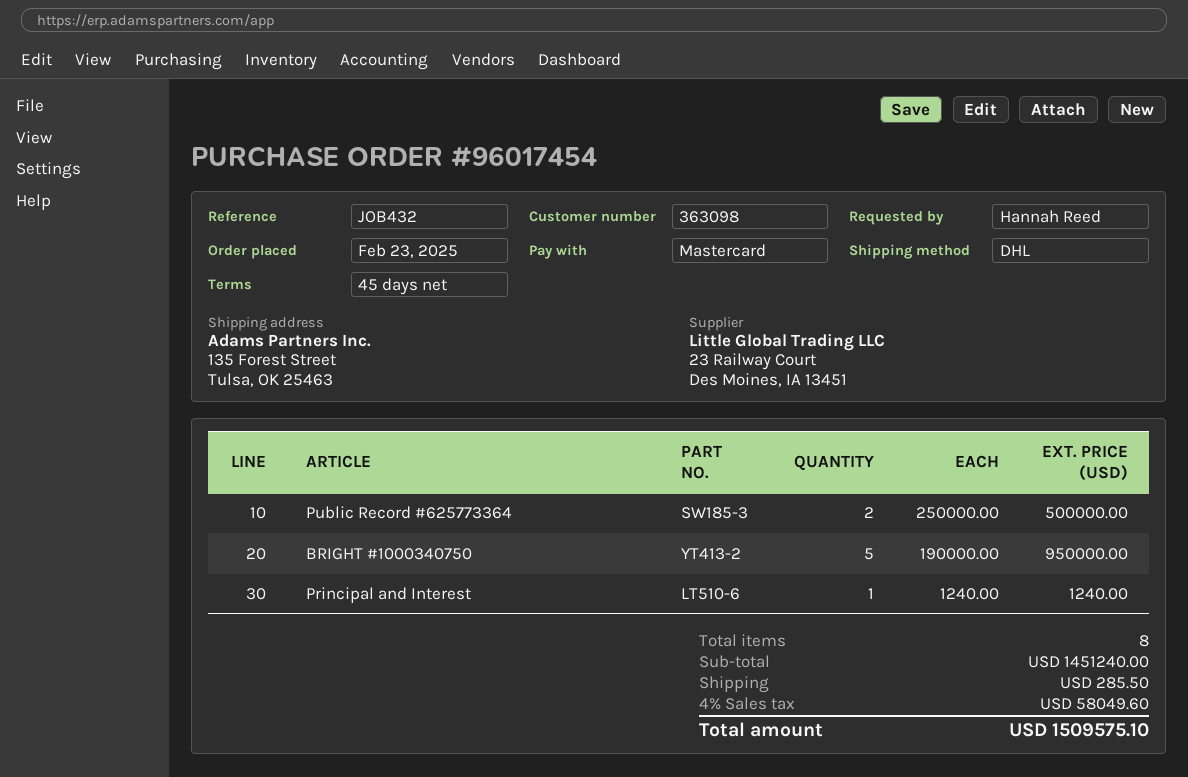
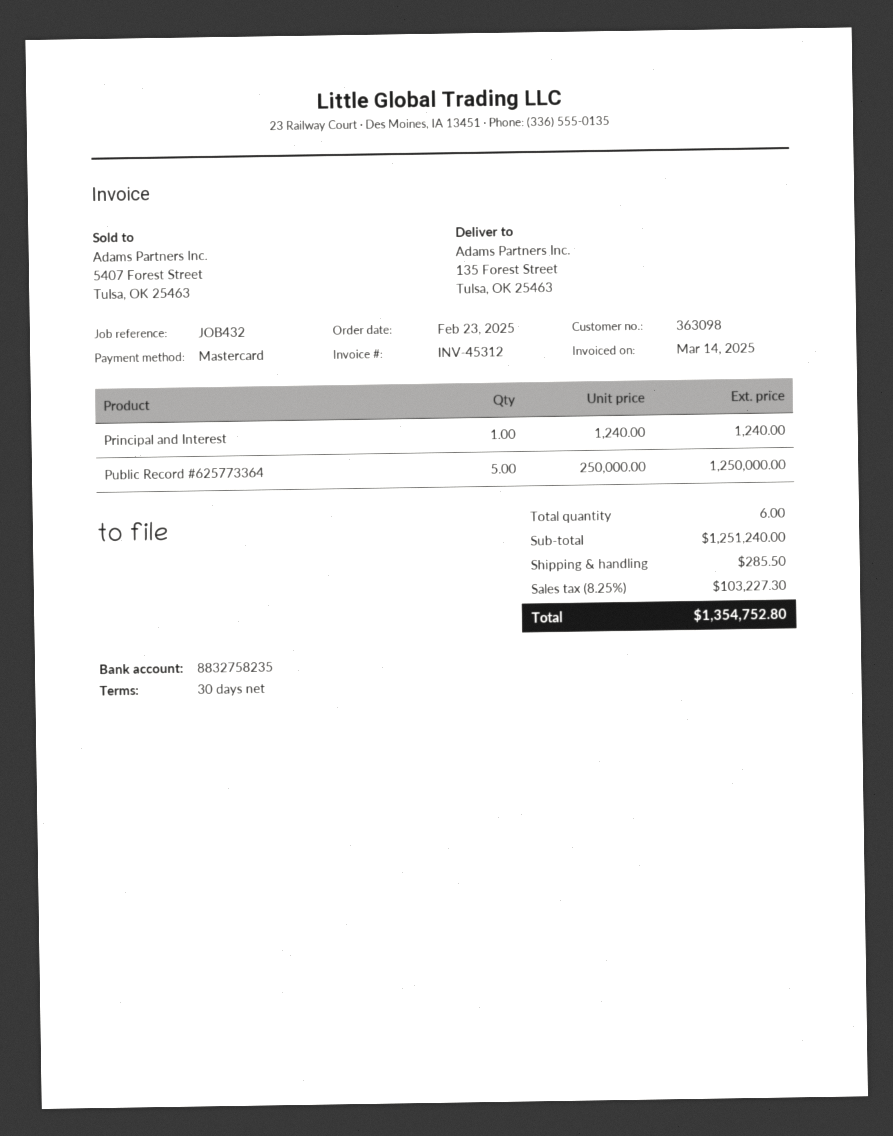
payment terms: 45 days -> 30 days
Public Record #625773364: 2 x 250000.00 = 500000.00 -> 5 x 250000.00 = 1250000.00
BRIGHT #1000340750: 5 x 190000.00 = 950000.00 -> none
total quantity: 8 -> 6
subtotal: 1451240.00 -> 1251240.00
tax: 4% = 58049.60 -> 8.25% = 103227.30
total: 1509575.10 -> 1354752.80

